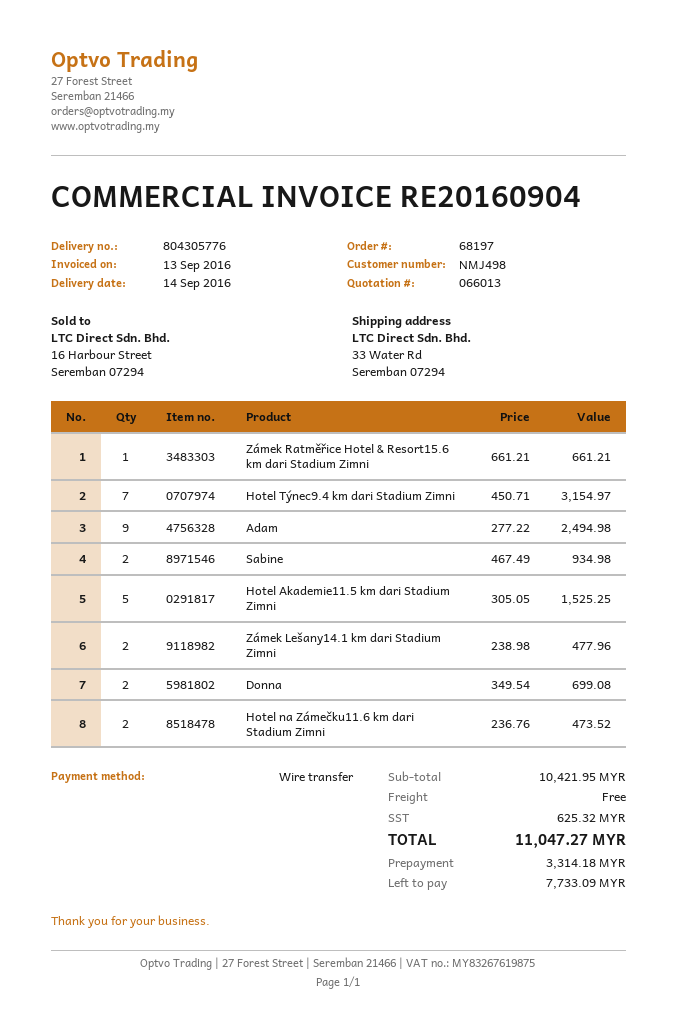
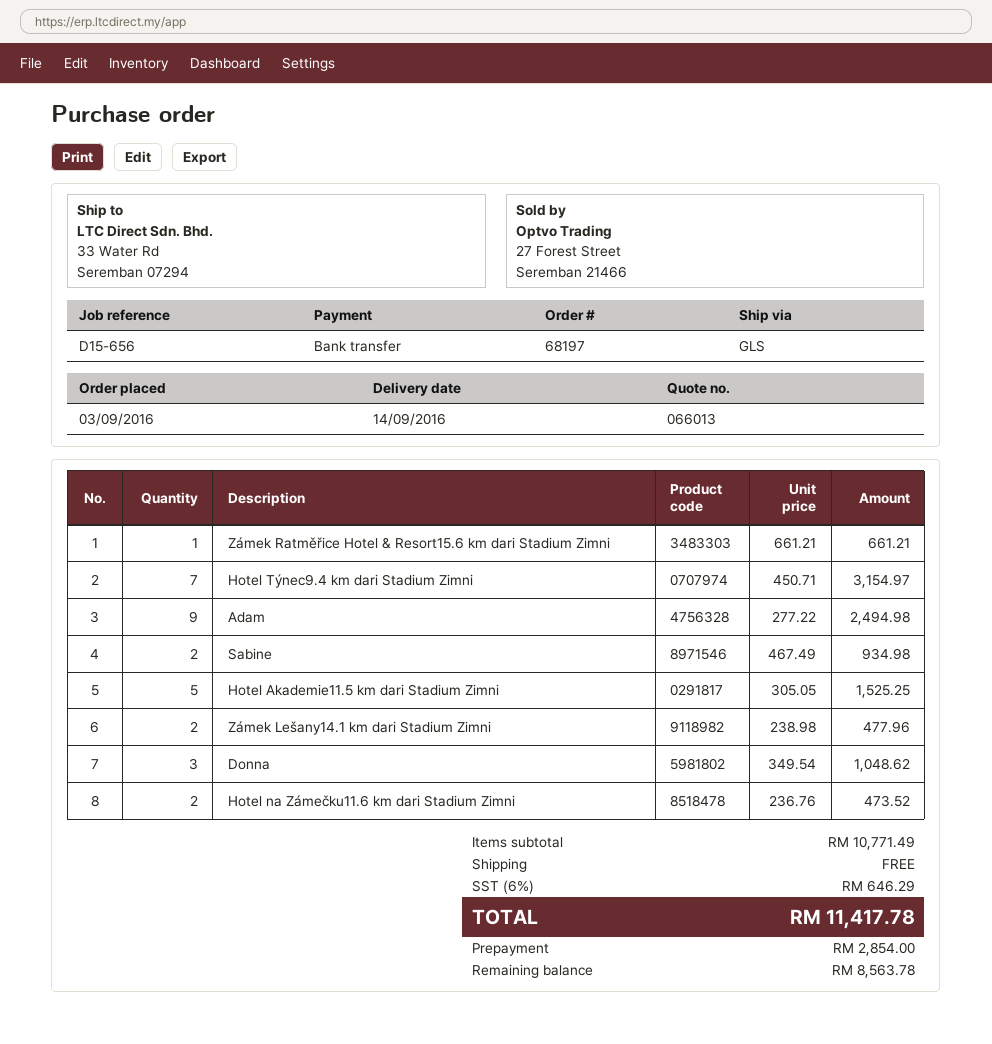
Donna: 2 x 349.54 = 699.08 -> 3 x 349.54 = 1048.62
subtotal: 10421.95 -> 10771.49
tax: 625.32 -> 646.29
total: 11047.27 -> 11417.78
deposit: 3314.18 -> 2854.00
balance: 7733.09 -> 8563.78

